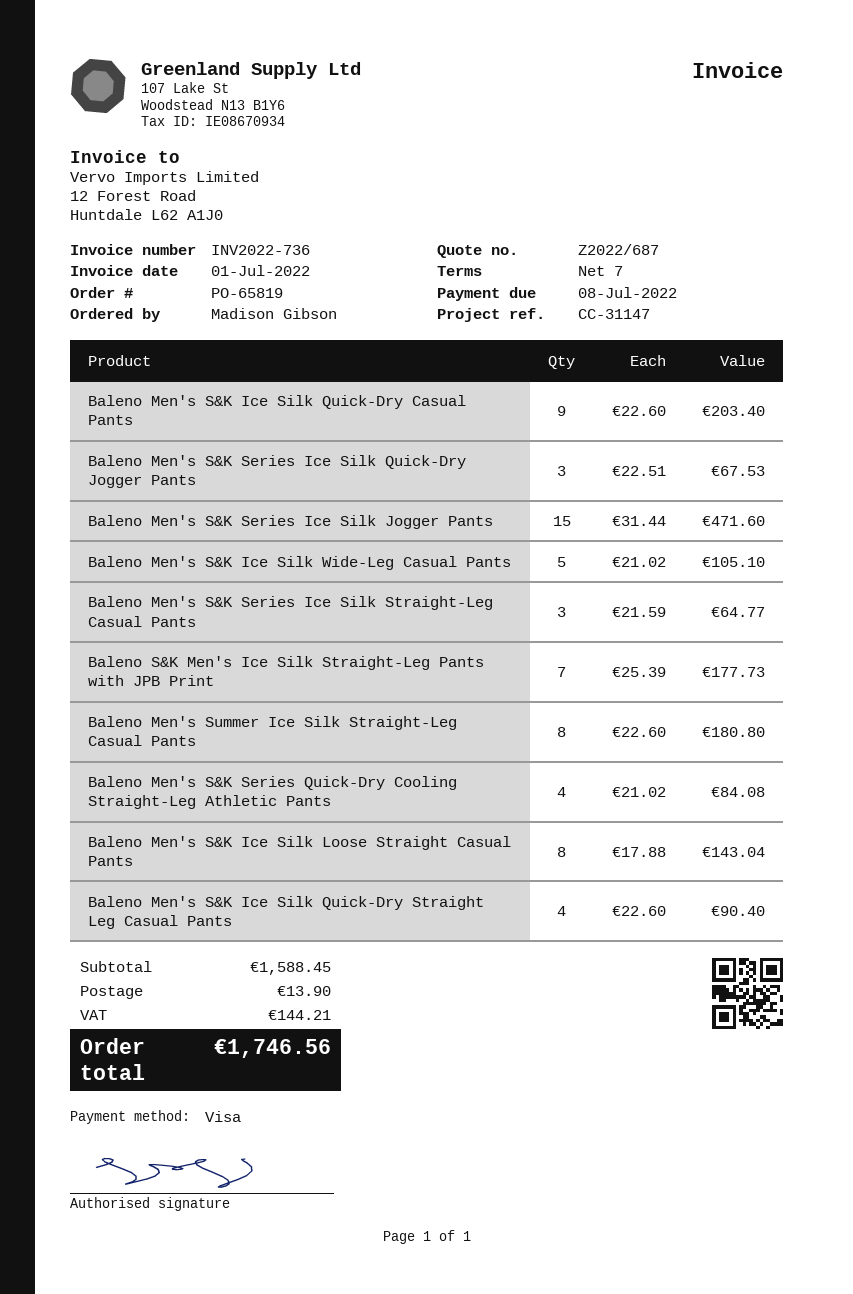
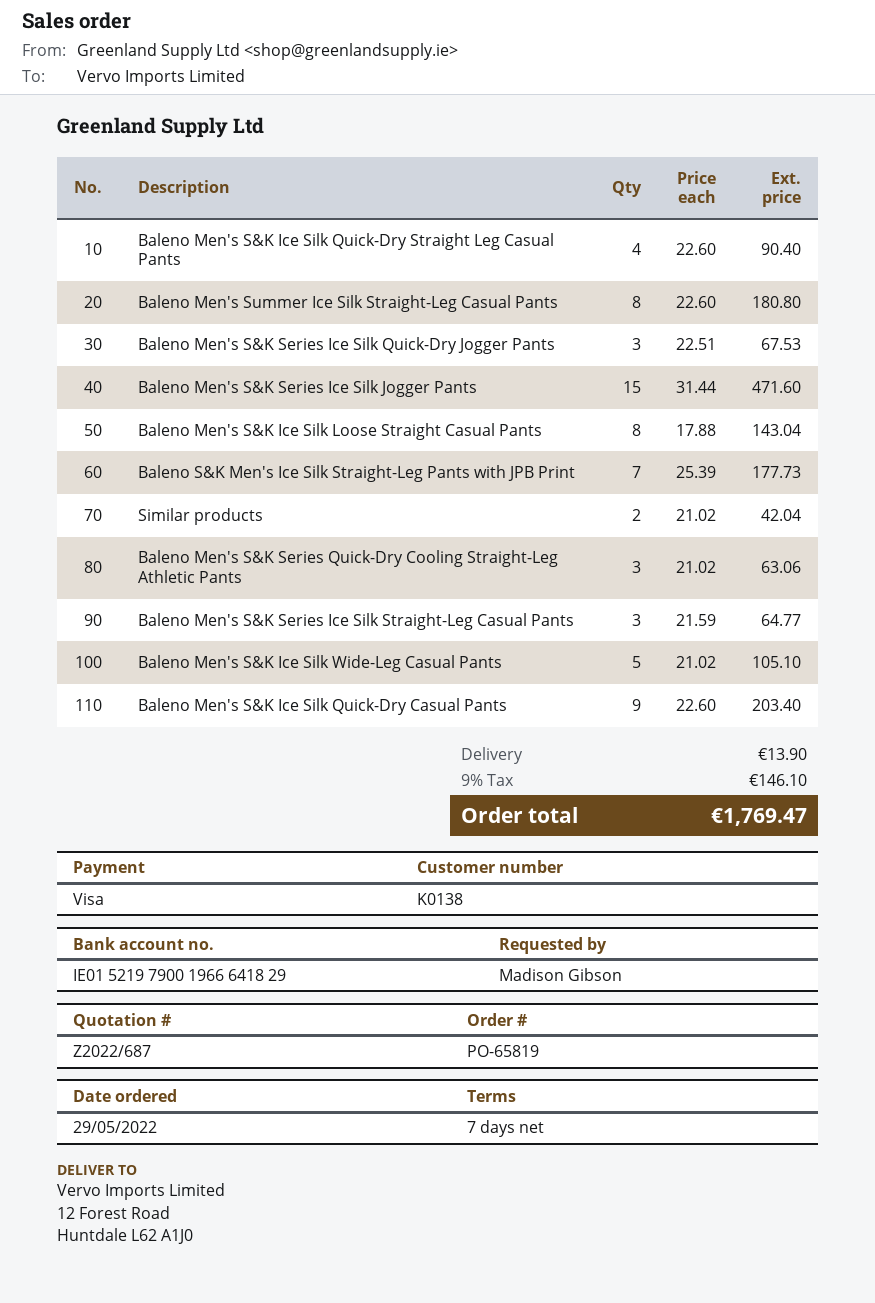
Baleno Men's S&K Series Quick-Dry Cooling Straight-Leg Athletic Pants: 4 x 21.02 = 84.08 -> 3 x 21.02 = 63.06
Similar products: none -> 2 x 21.02 = 42.04
tax: 144.21 -> 146.10
total: 1746.56 -> 1769.47

